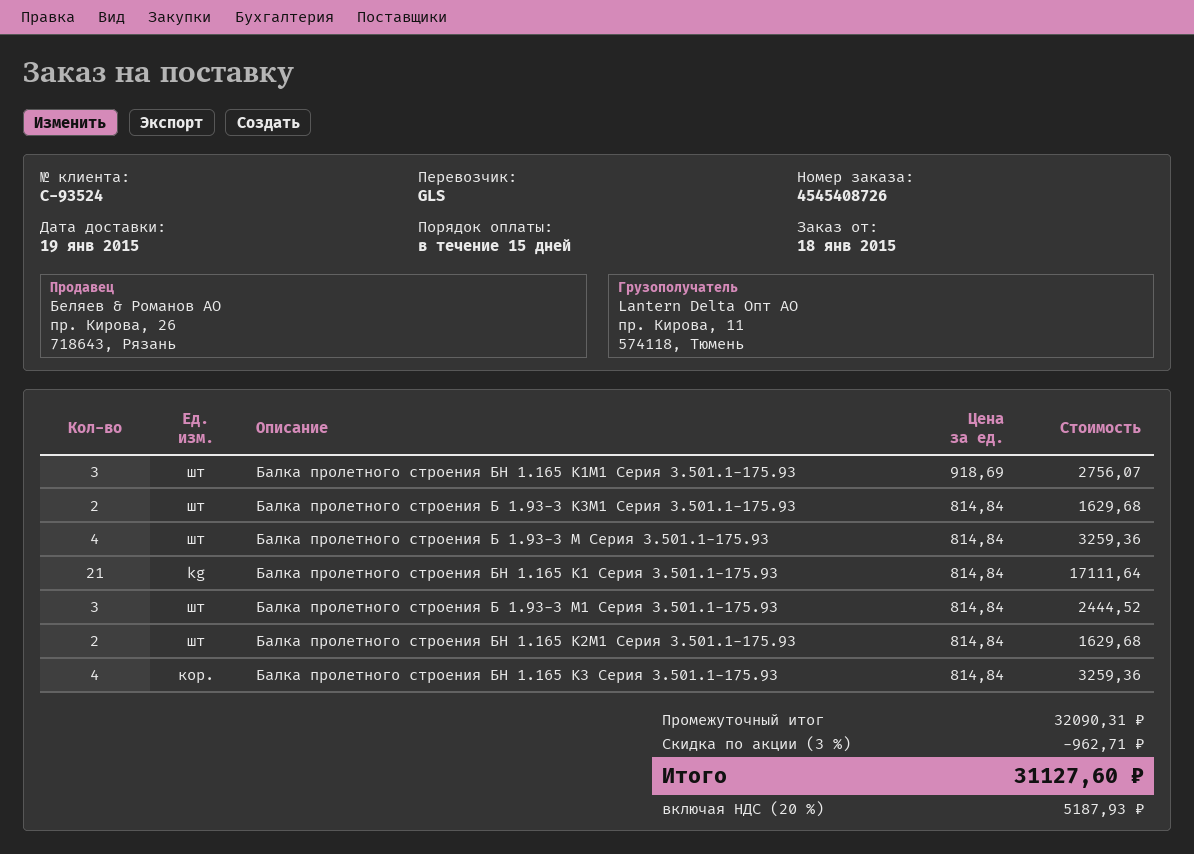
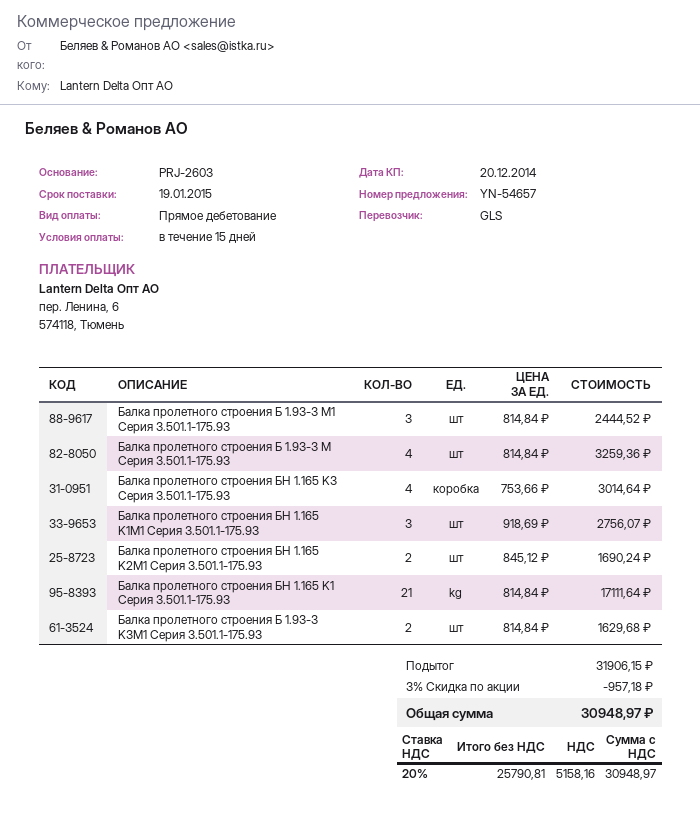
Балка пролетного строения БН 1.165 K2M1 Серия 3.501.1-175.93: 2 x 814.84 = 1629.68 -> 2 x 845.12 = 1690.24
Балка пролетного строения БН 1.165 K3 Серия 3.501.1-175.93: 4 x 814.84 = 3259.36 -> 4 x 753.66 = 3014.64
subtotal: 32090.31 -> 31906.15
discount: 3% = 962.71 -> 3% = 957.18
tax: 20% = 5187.93 -> 20% = 5158.16
total: 31127.60 -> 30948.97

